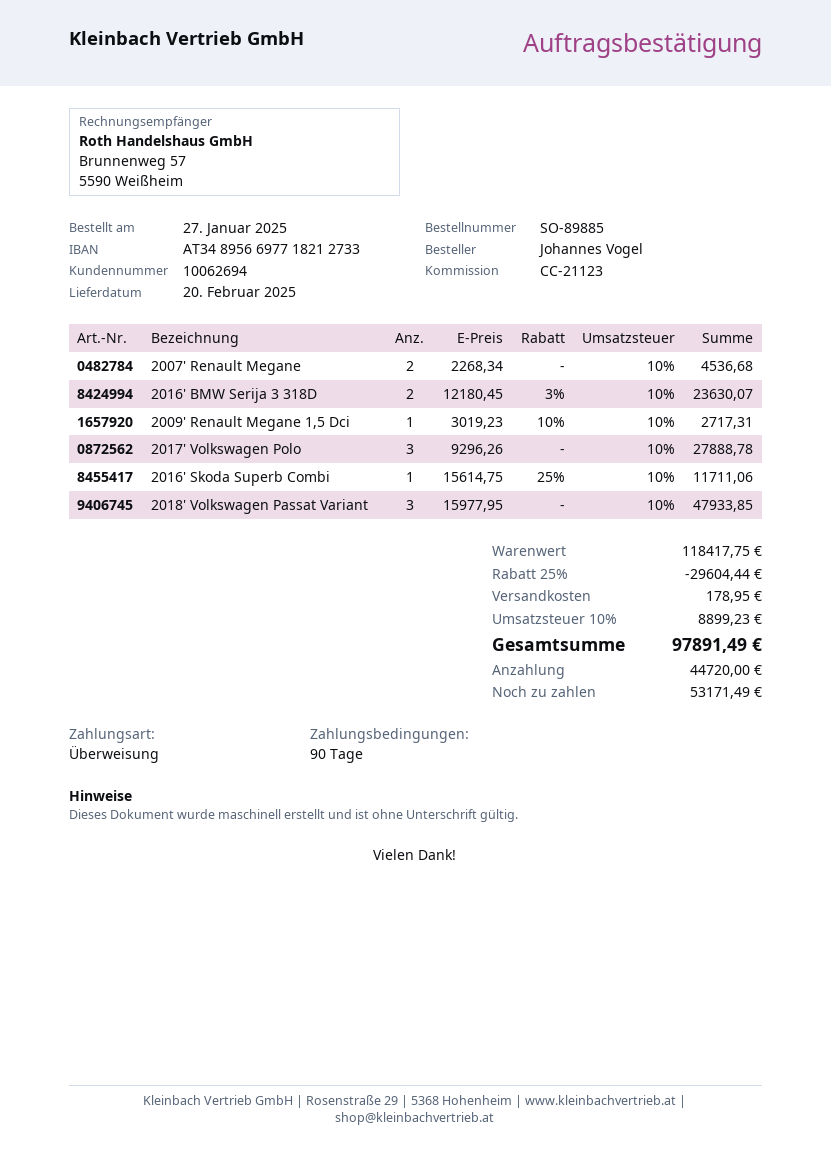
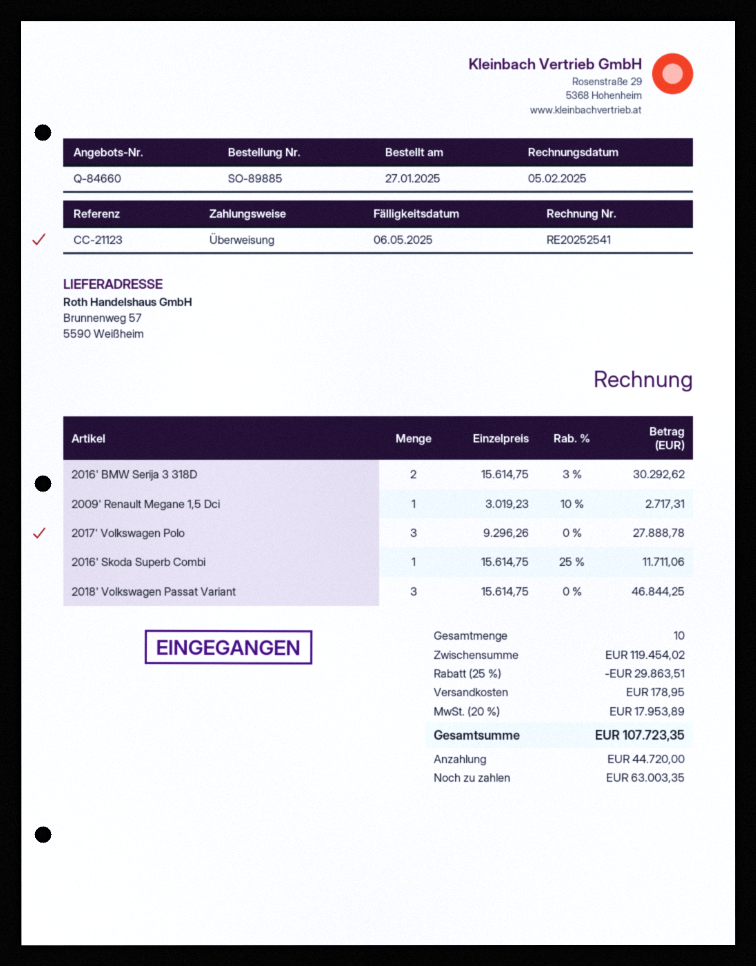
2007' Renault Megane: 2 x 2268.34 = 4536.68 -> none
2016' BMW Serija 3 318D: 2 x 12180.45 - 3% = 23630.07 -> 2 x 15614.75 - 3% = 30292.62
2018' Volkswagen Passat Variant: 3 x 15977.95 = 47933.85 -> 3 x 15614.75 = 46844.25
subtotal: 118417.75 -> 119454.02
discount: 25% = 29604.44 -> 25% = 29863.51
tax: 10% = 8899.23 -> 20% = 17953.89
total: 97891.49 -> 107723.35
balance: 53171.49 -> 63003.35

